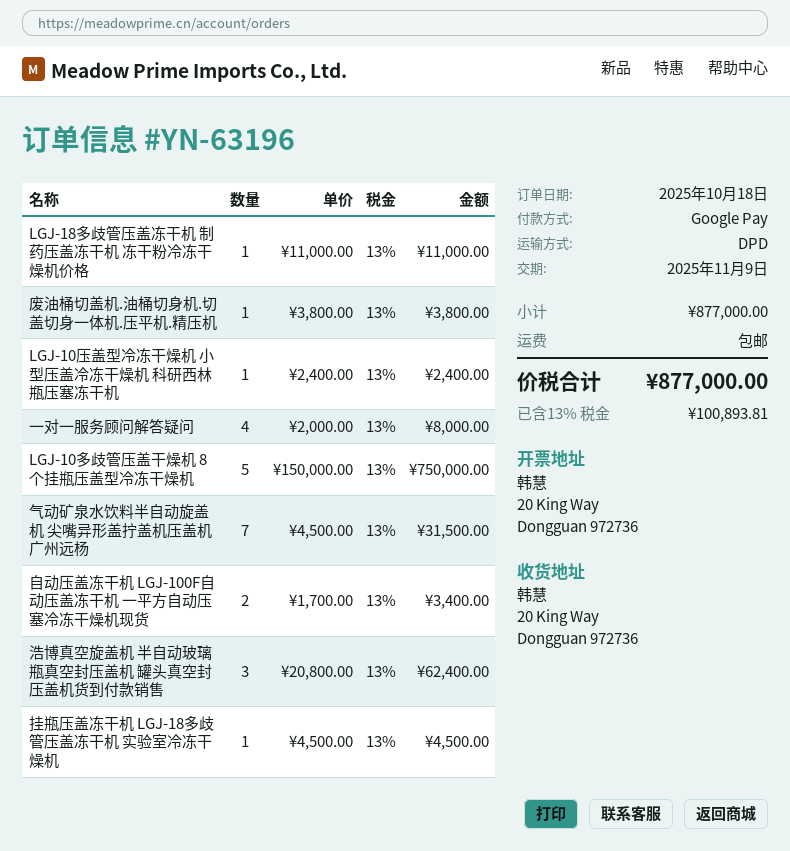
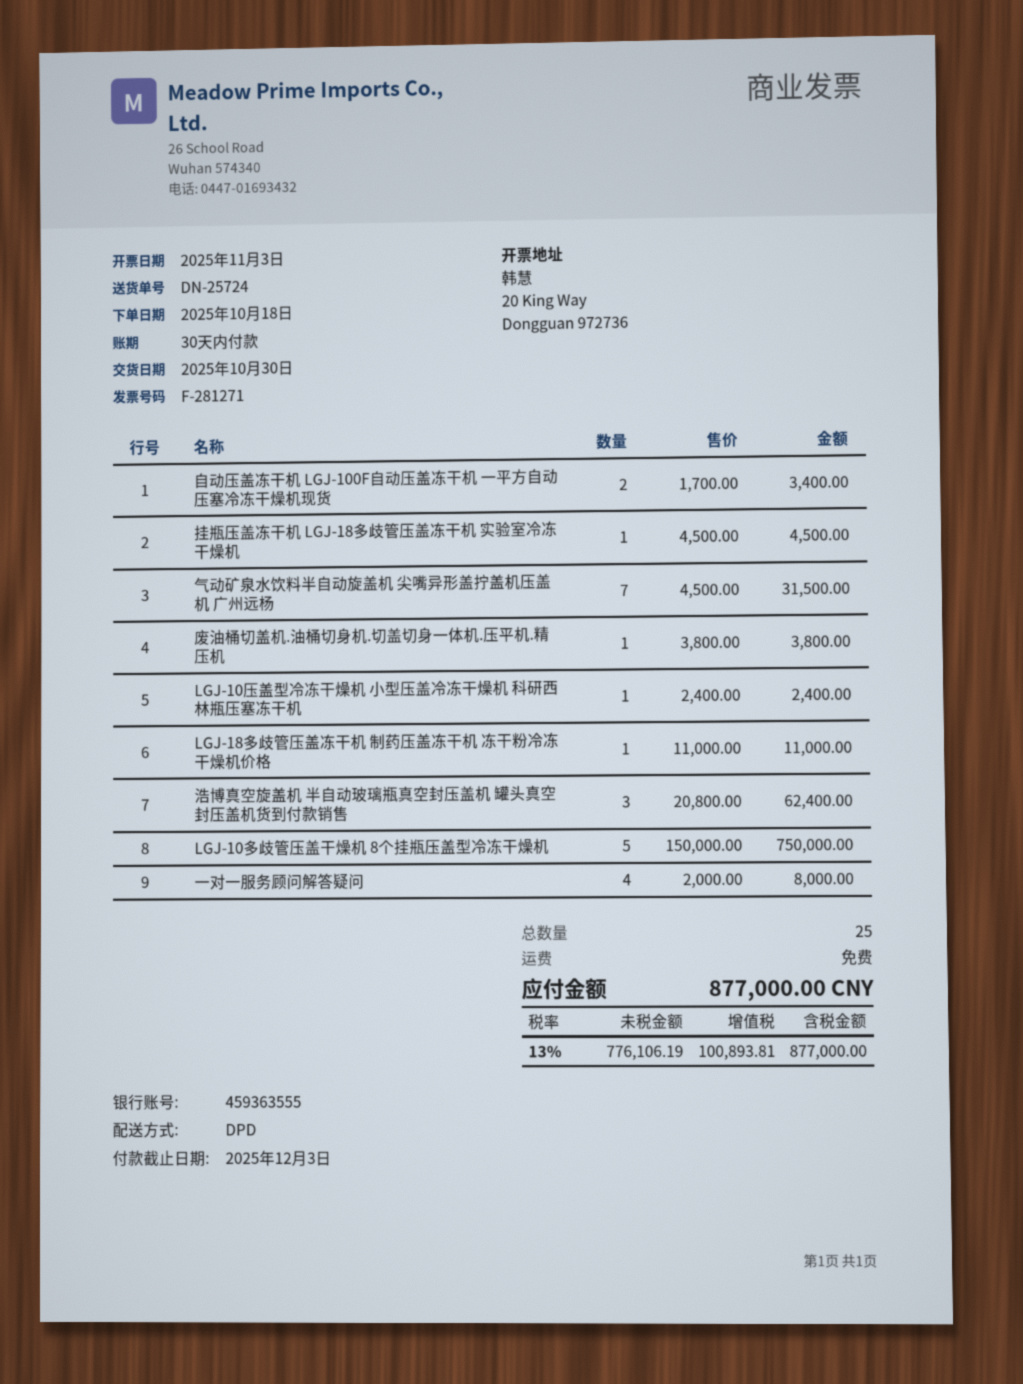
delivery date: 2025-11-09 -> 2025-10-30

